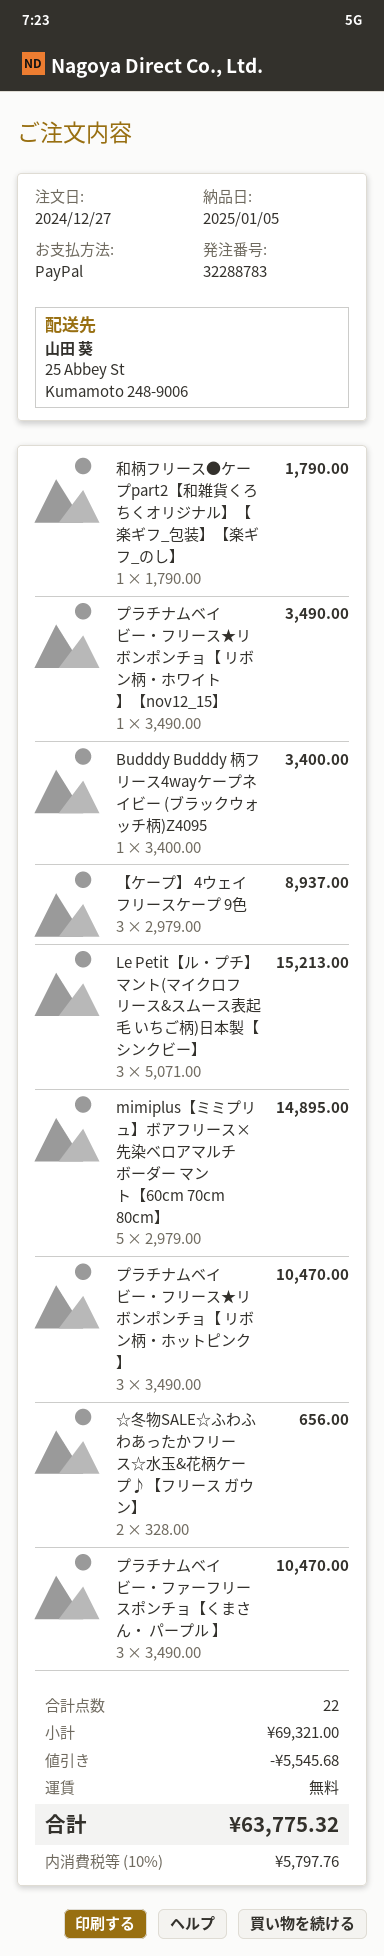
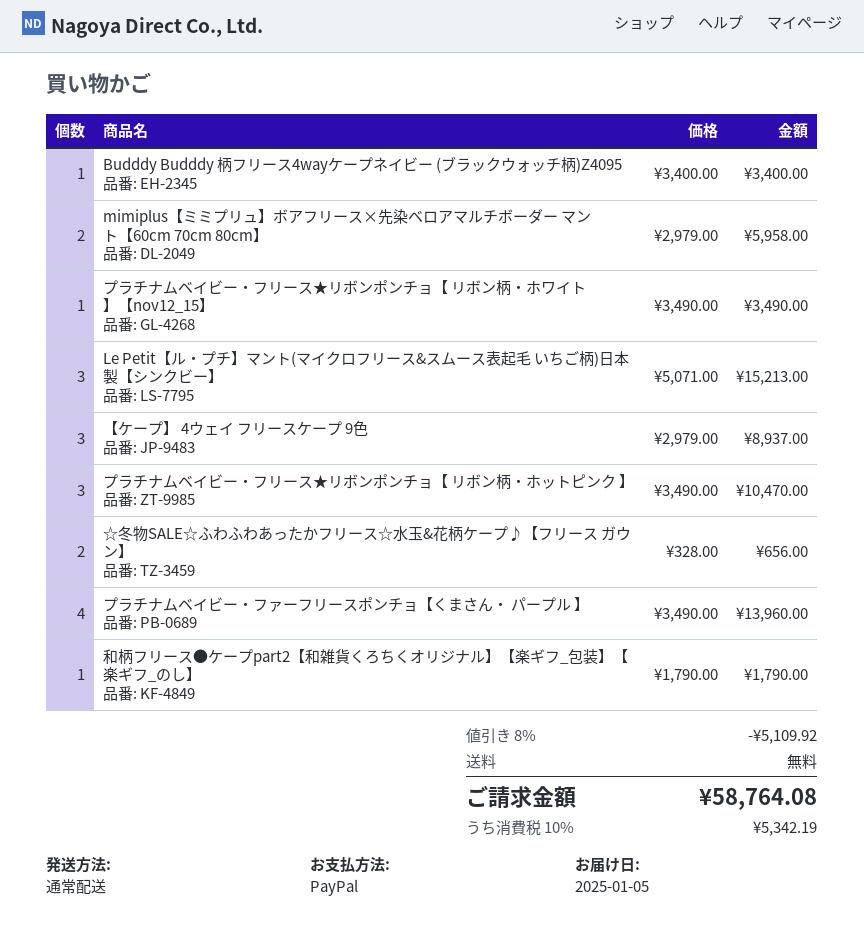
mimiplus【ミミプリュ】ボアフリース×先染ベロアマルチボーダー マント【60cm 70cm 80cm】: 5 x 2979.00 = 14895.00 -> 2 x 2979.00 = 5958.00
プラチナムベイビー・ファーフリースポンチョ【くまさん・ パープル 】: 3 x 3490.00 = 10470.00 -> 4 x 3490.00 = 13960.00
discount: 5545.68 -> 5109.92
tax: 10% = 5797.76 -> 10% = 5342.19
total: 63775.32 -> 58764.08

